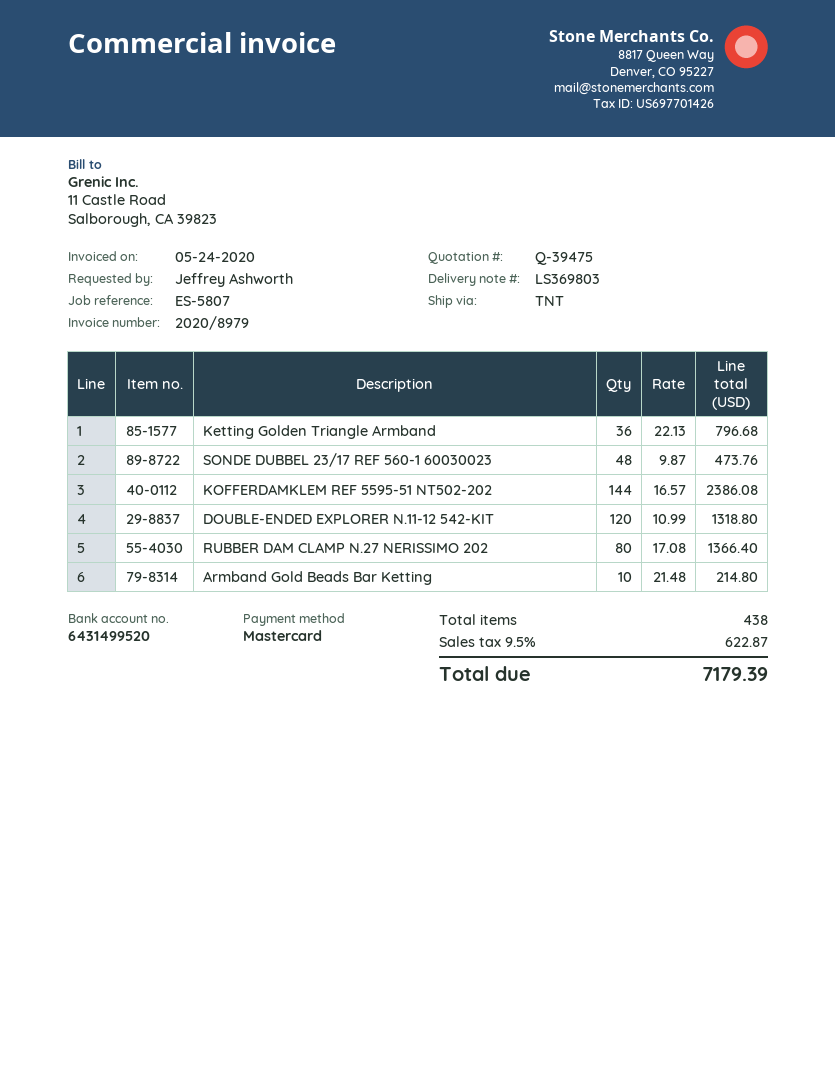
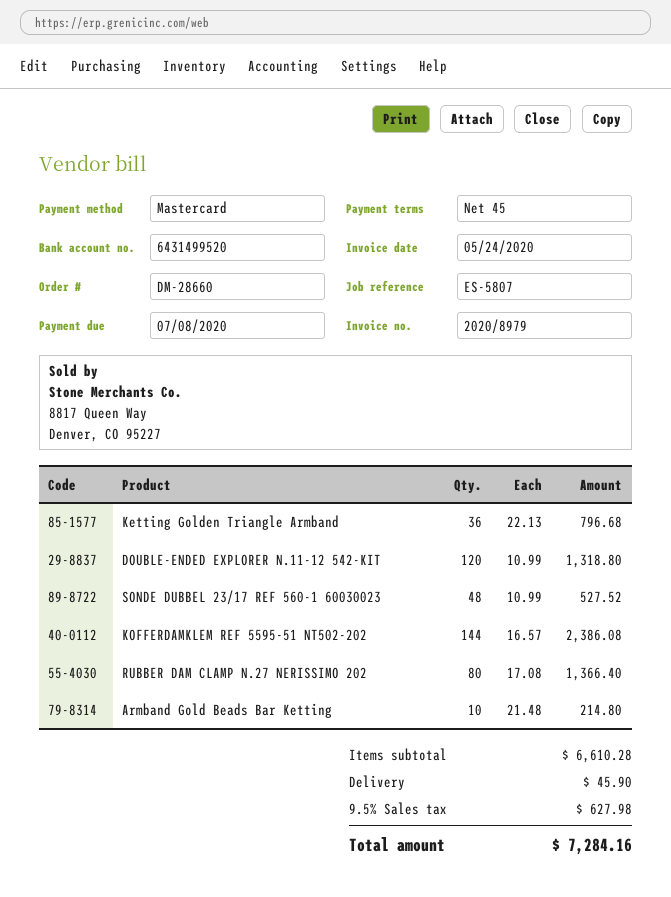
SONDE DUBBEL 23/17 REF 560-1 60030023: 48 x 9.87 = 473.76 -> 48 x 10.99 = 527.52
shipping: none -> 45.90
tax: 9.5% = 622.87 -> 9.5% = 627.98
total: 7179.39 -> 7284.16

